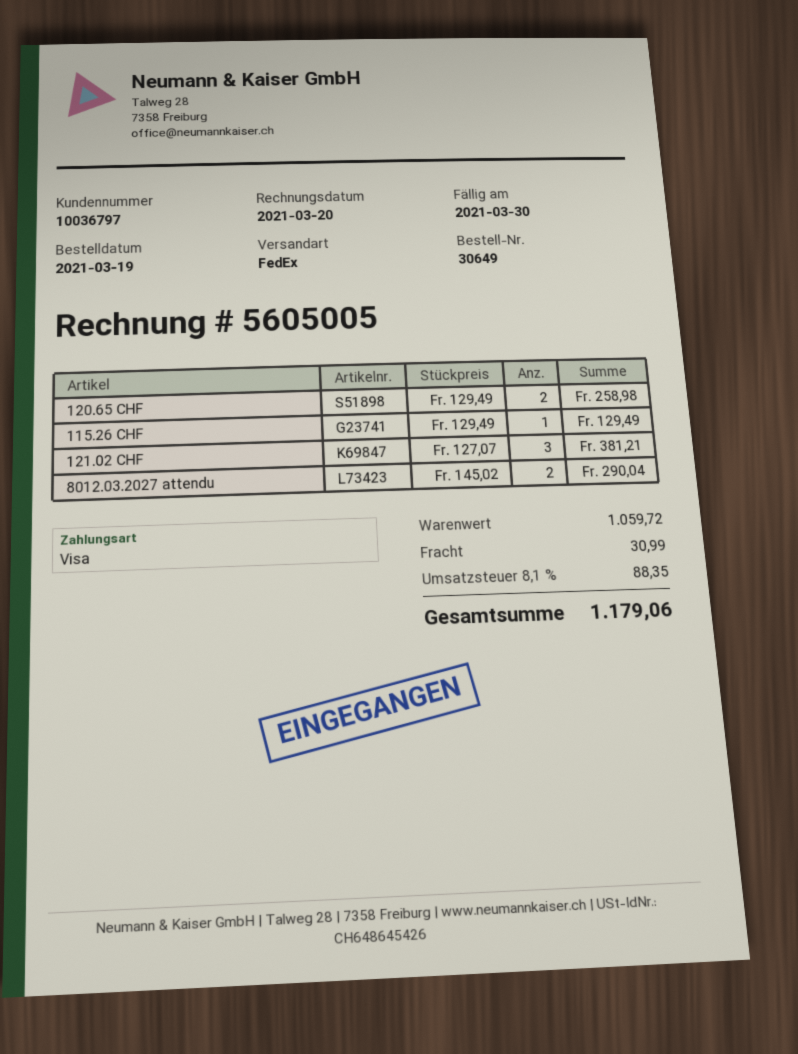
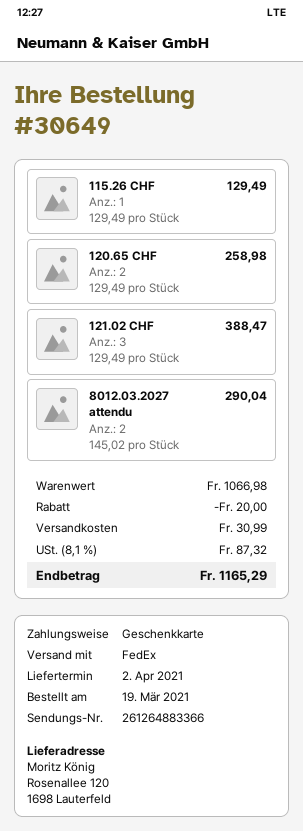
payment method: Visa -> gift card
121.02 CHF: 3 x 127.07 = 381.21 -> 3 x 129.49 = 388.47
subtotal: 1059.72 -> 1066.98
discount: none -> 20.00
tax: 8.1% = 88.35 -> 8.1% = 87.32
total: 1179.06 -> 1165.29

